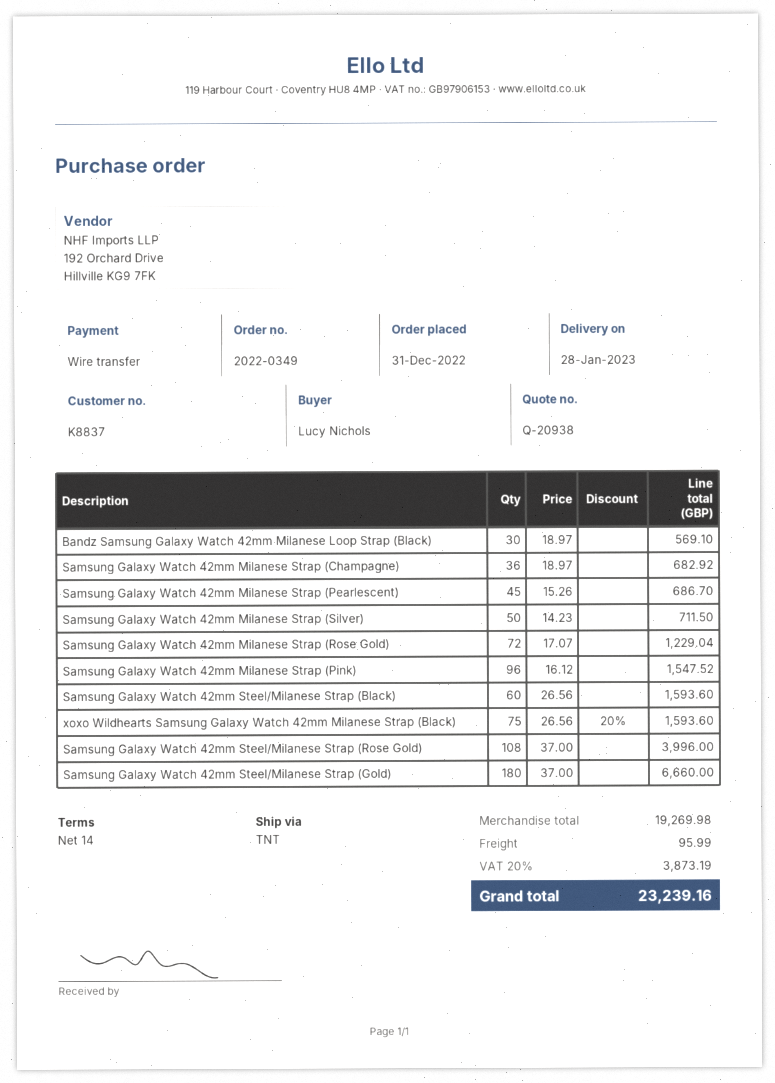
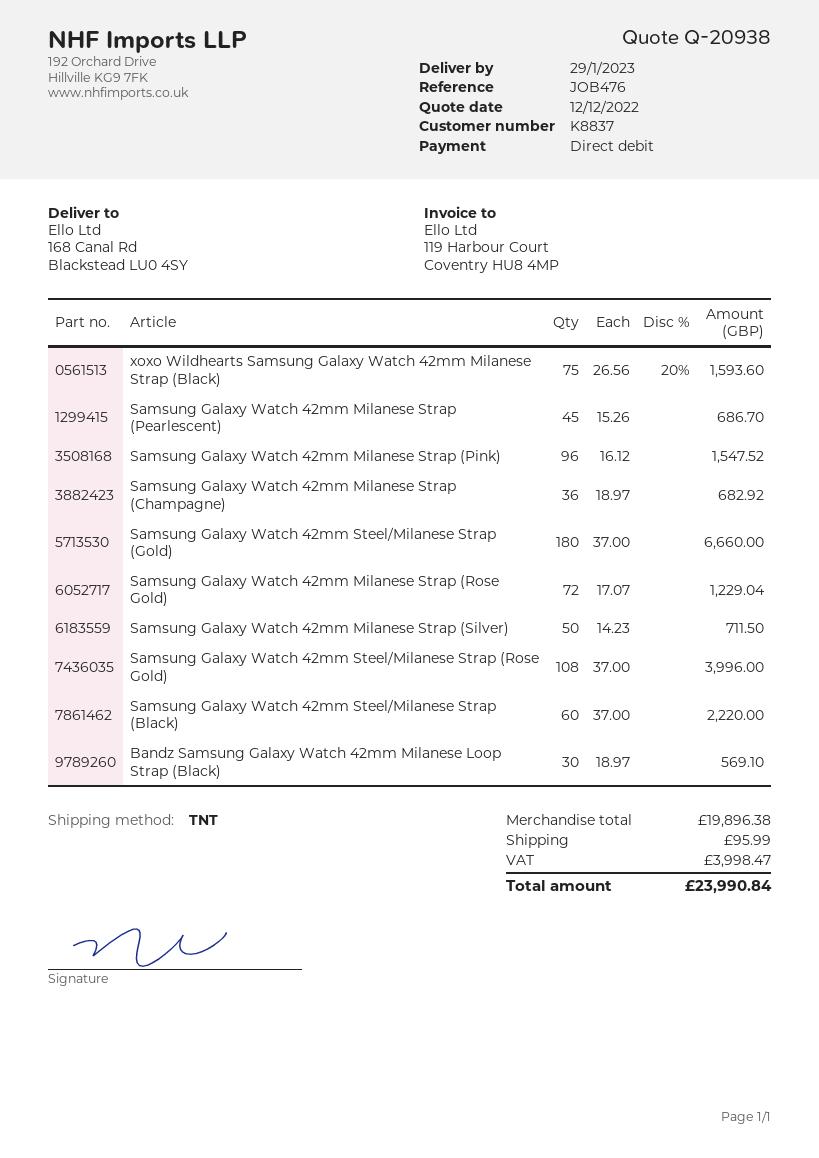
delivery date: 2023-01-28 -> 2023-01-29
payment method: bank transfer -> direct debit
Samsung Galaxy Watch 42mm Steel/Milanese Strap (Black): 60 x 26.56 = 1593.60 -> 60 x 37.00 = 2220.00
subtotal: 19269.98 -> 19896.38
tax: 3873.19 -> 3998.47
total: 23239.16 -> 23990.84

